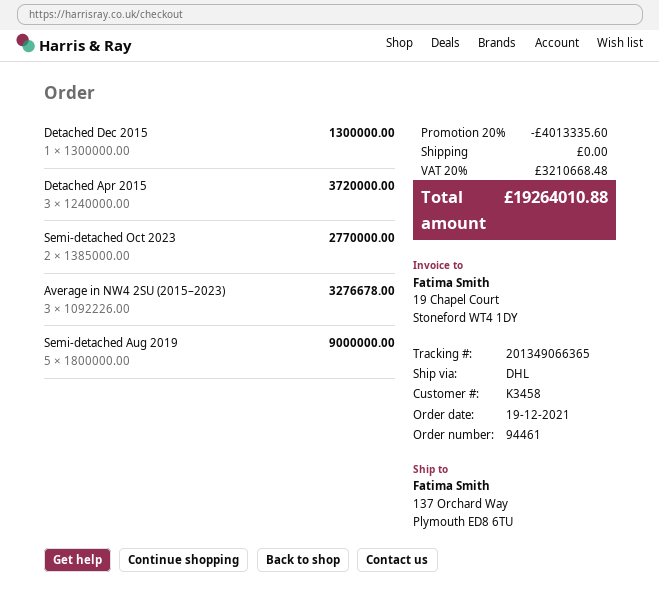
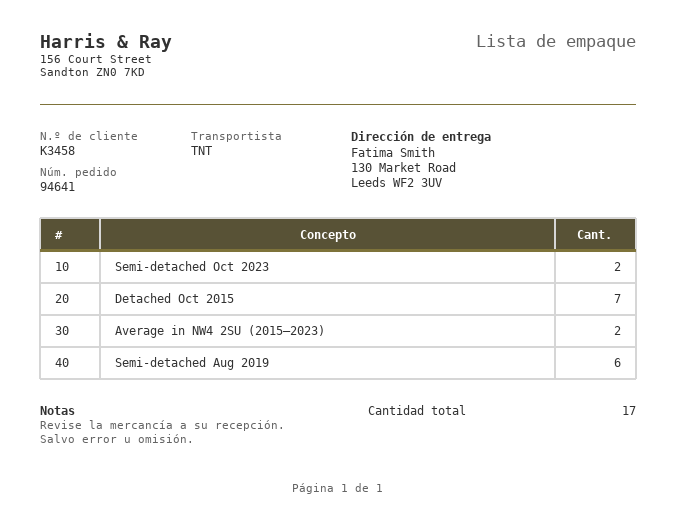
order number: 94461 -> 94641
shipping method: DHL -> TNT
ship to: 137 Orchard Way, Plymouth ED8 6TU -> 130 Market Road, Leeds WF2 3UV
Detached Dec 2015: 1 -> none
Detached Apr 2015: 3 -> none
Average in NW4 2SU (2015–2023): 3 -> 2
Semi-detached Aug 2019: 5 -> 6
Detached Oct 2015: none -> 7

